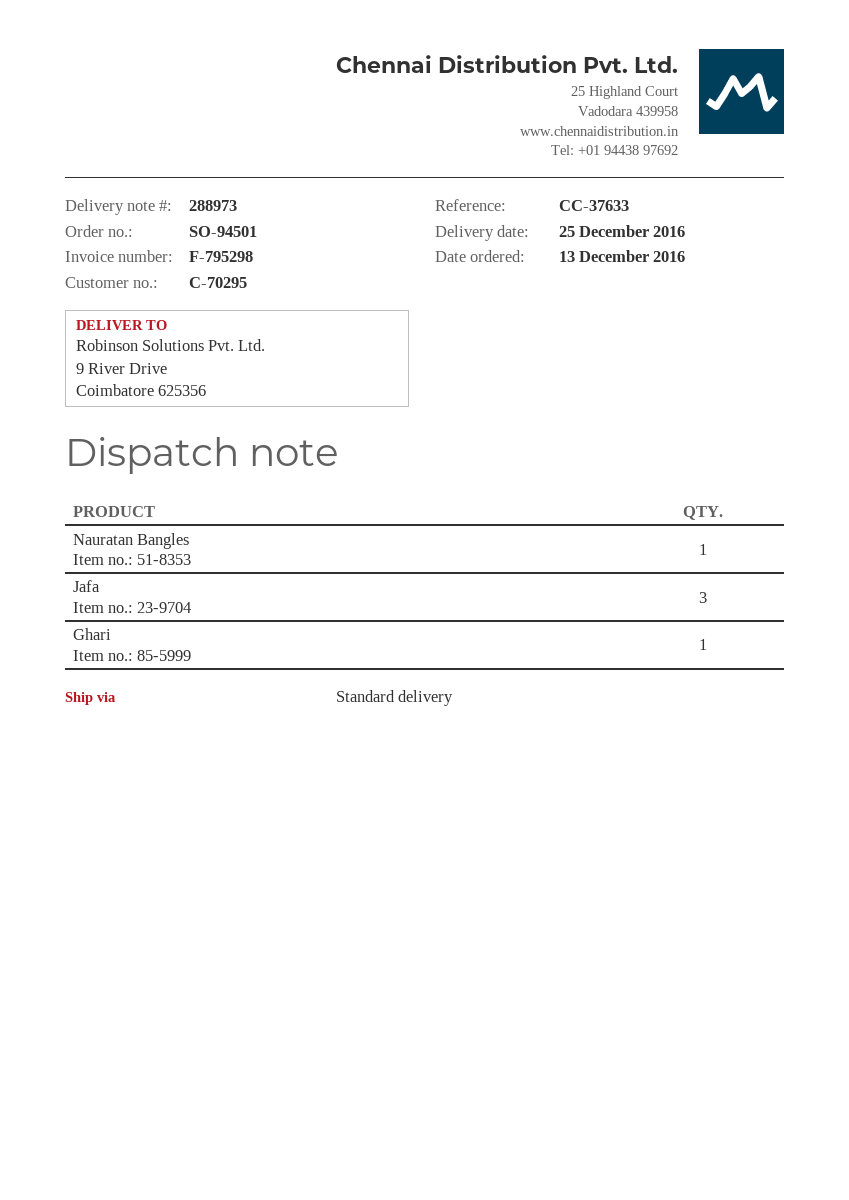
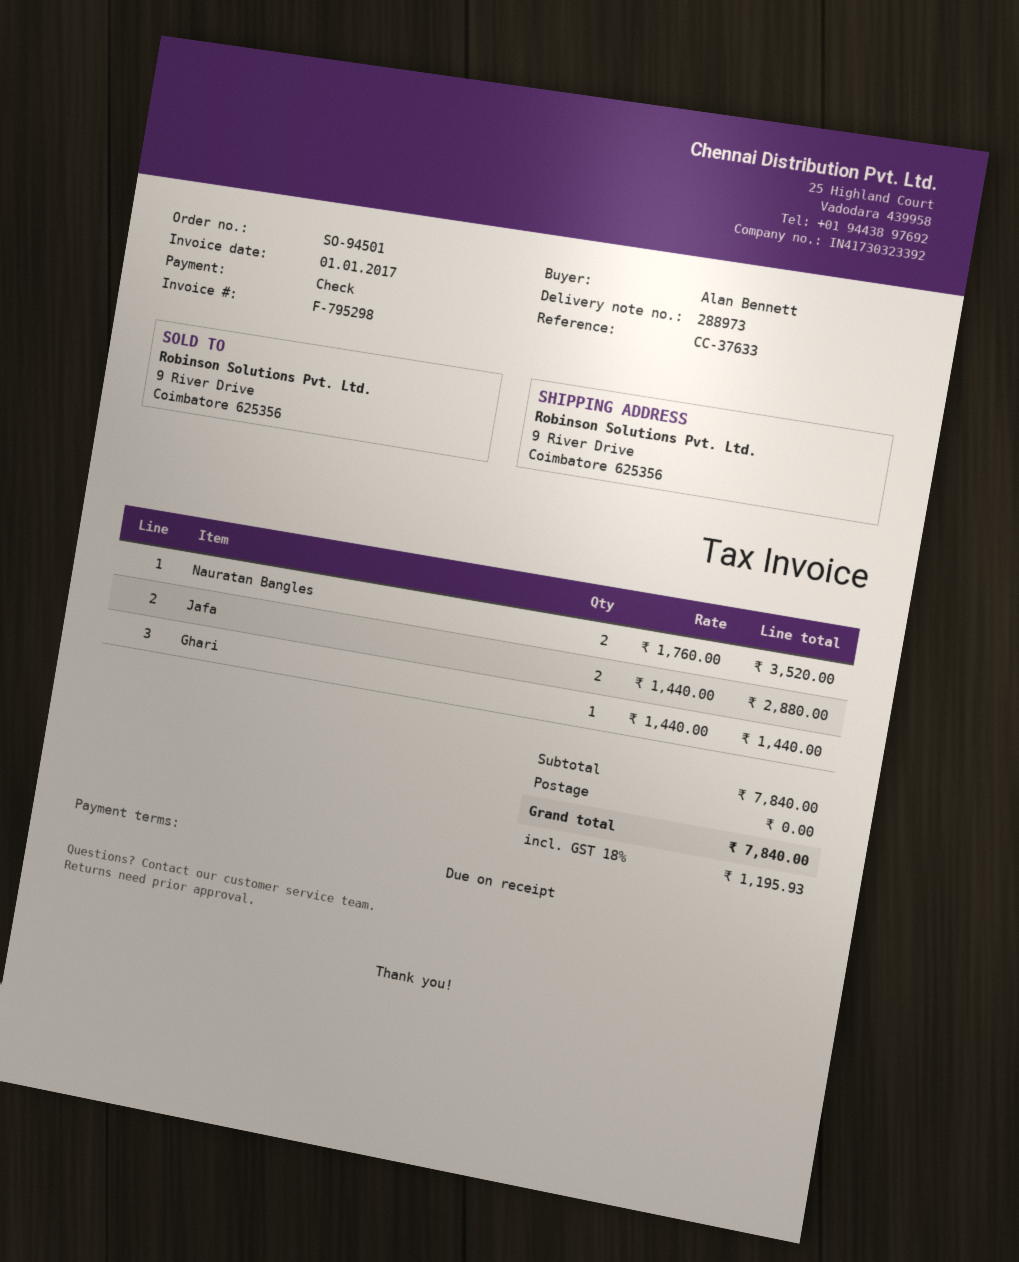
Nauratan Bangles: 1 -> 2
Jafa: 3 -> 2

